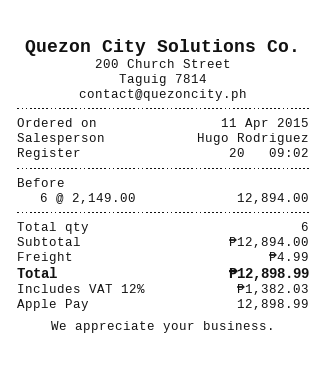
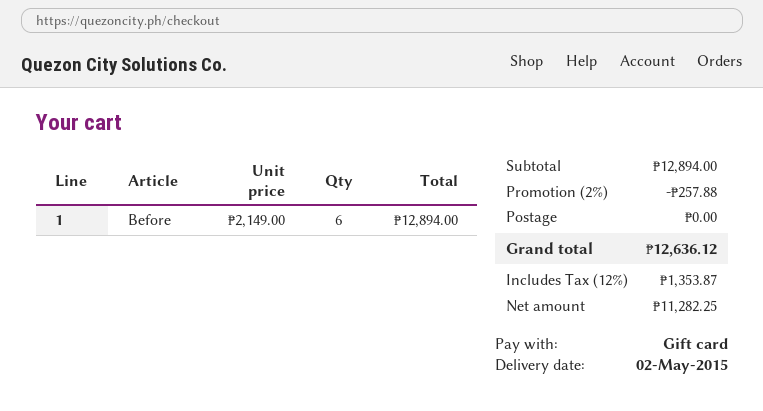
payment method: Apple Pay -> gift card
discount: none -> 2% = 257.88
shipping: 4.99 -> 0.00
tax: 12% = 1382.03 -> 12% = 1353.87
total: 12898.99 -> 12636.12

